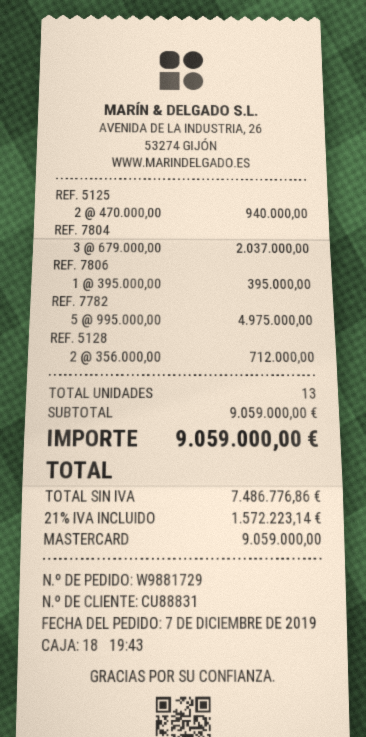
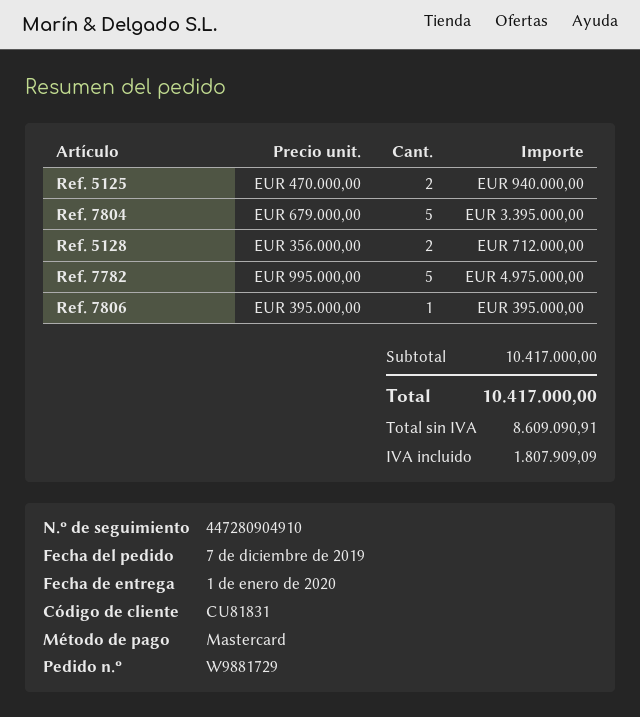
customer number: CU88831 -> CU81831
REF. 7804: 3 x 679000.00 = 2037000.00 -> 5 x 679000.00 = 3395000.00
subtotal: 9059000.00 -> 10417000.00
net: 7486776.86 -> 8609090.91
tax: 1572223.14 -> 1807909.09
total: 9059000.00 -> 10417000.00

